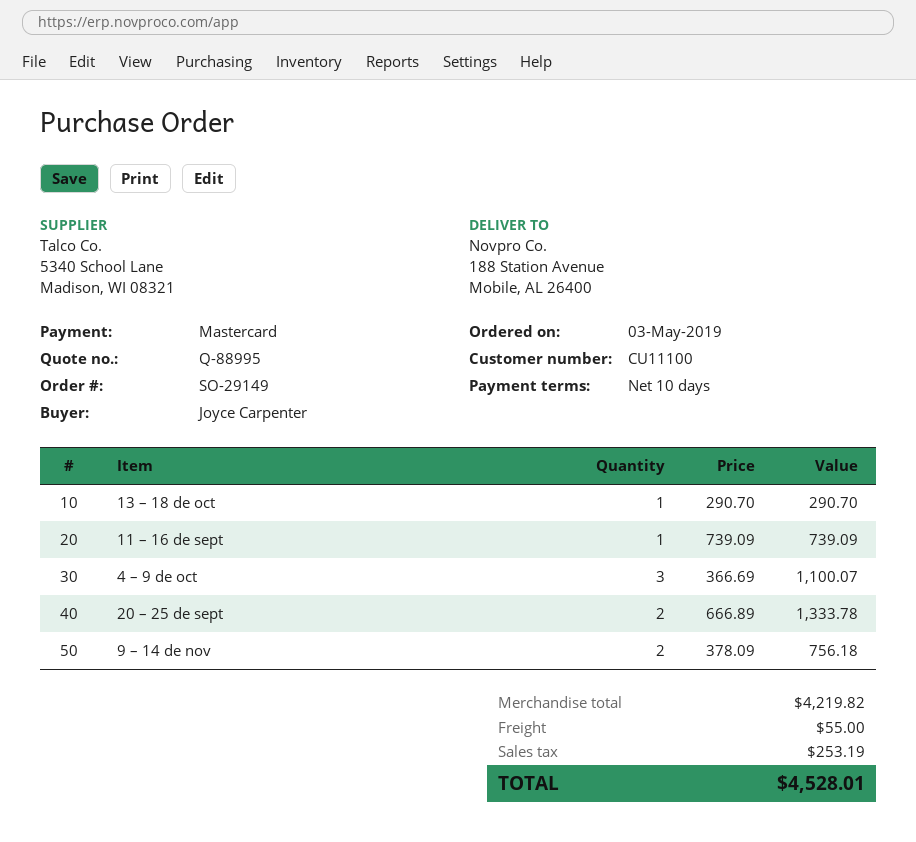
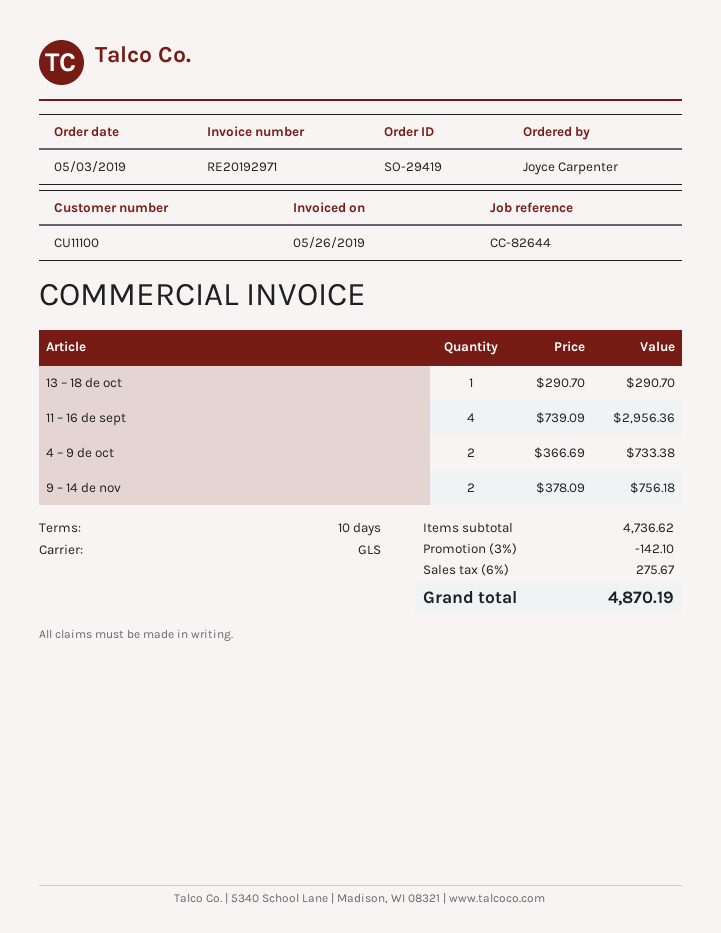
order number: SO-29149 -> SO-29419
11 – 16 de sept: 1 x 739.09 = 739.09 -> 4 x 739.09 = 2956.36
4 – 9 de oct: 3 x 366.69 = 1100.07 -> 2 x 366.69 = 733.38
20 – 25 de sept: 2 x 666.89 = 1333.78 -> none
subtotal: 4219.82 -> 4736.62
discount: none -> 3% = 142.10
shipping: 55.00 -> none
tax: 253.19 -> 275.67
total: 4528.01 -> 4870.19

